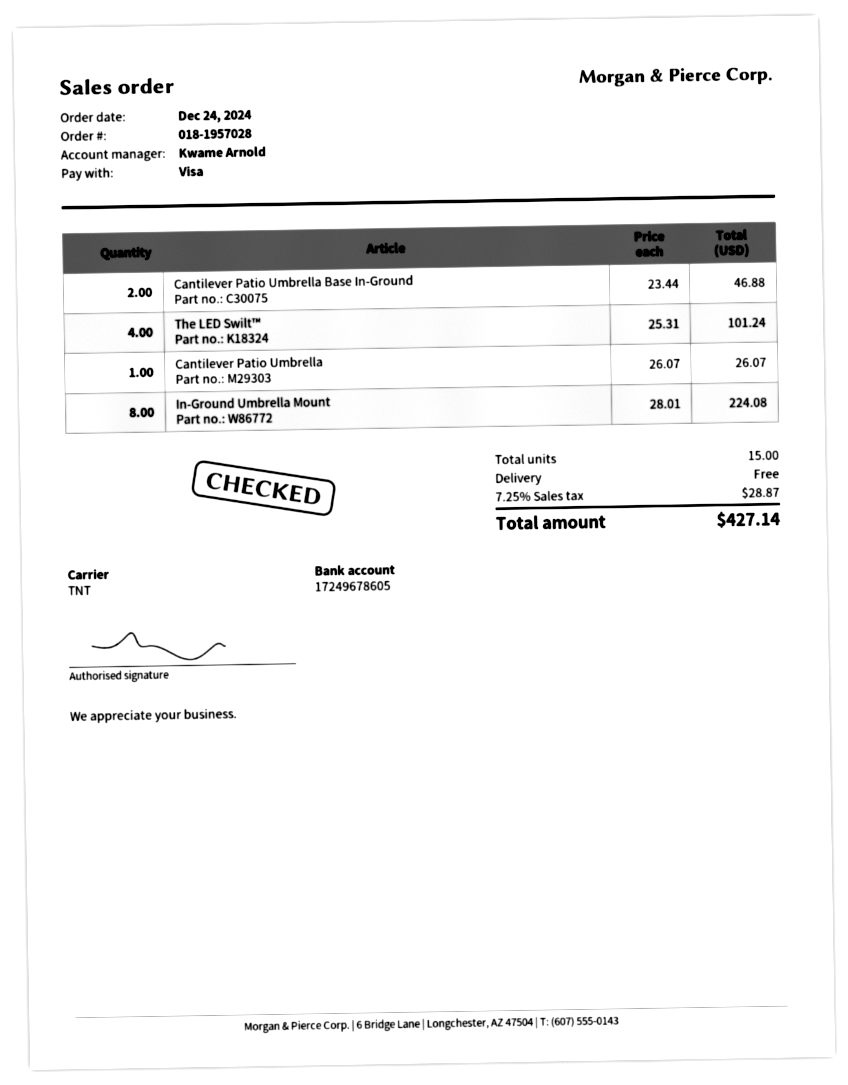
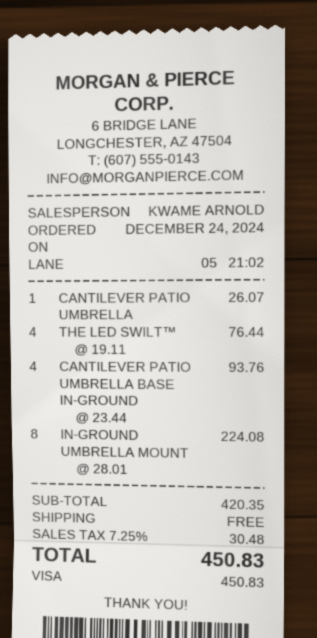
Cantilever Patio Umbrella Base In-Ground: 2 x 23.44 = 46.88 -> 4 x 23.44 = 93.76
The LED Swilt™: 4 x 25.31 = 101.24 -> 4 x 19.11 = 76.44
tax: 7.25% = 28.87 -> 7.25% = 30.48
total: 427.14 -> 450.83

